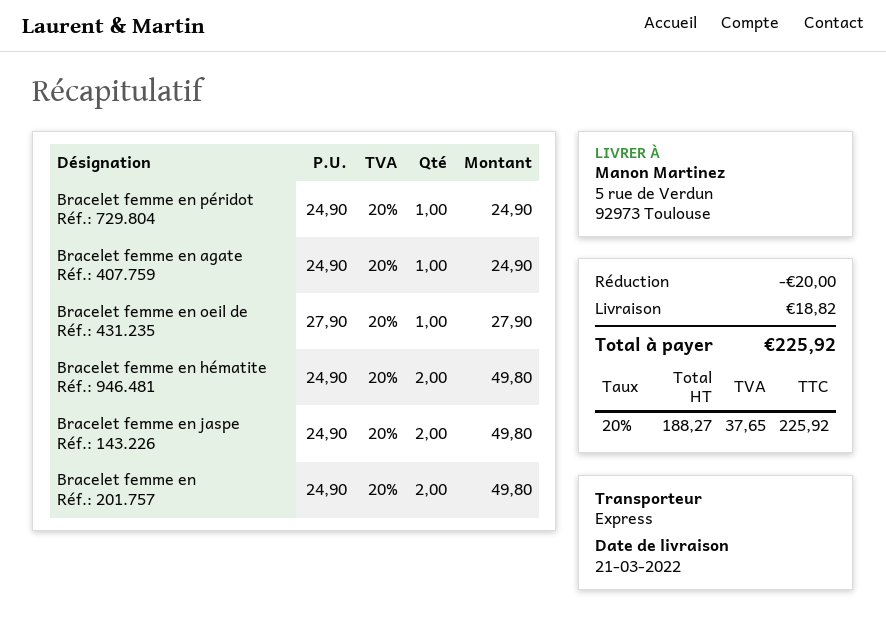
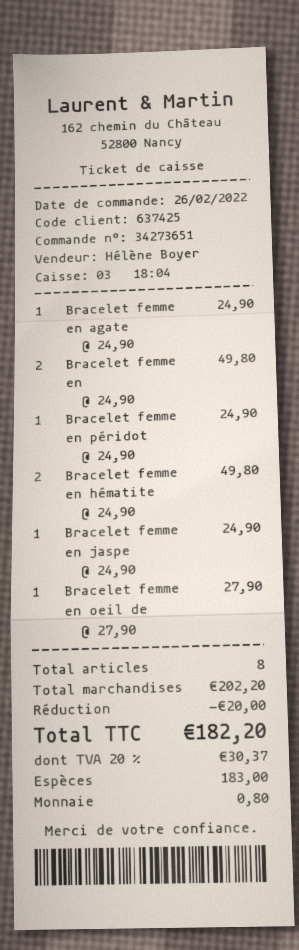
Bracelet femme en jaspe: 2 x 24.90 = 49.80 -> 1 x 24.90 = 24.90
shipping: 18.82 -> none
tax: 20% = 37.65 -> 20% = 30.37
total: 225.92 -> 182.20

